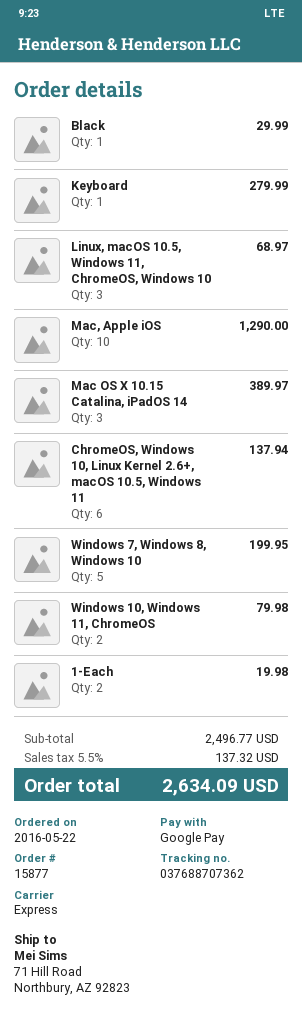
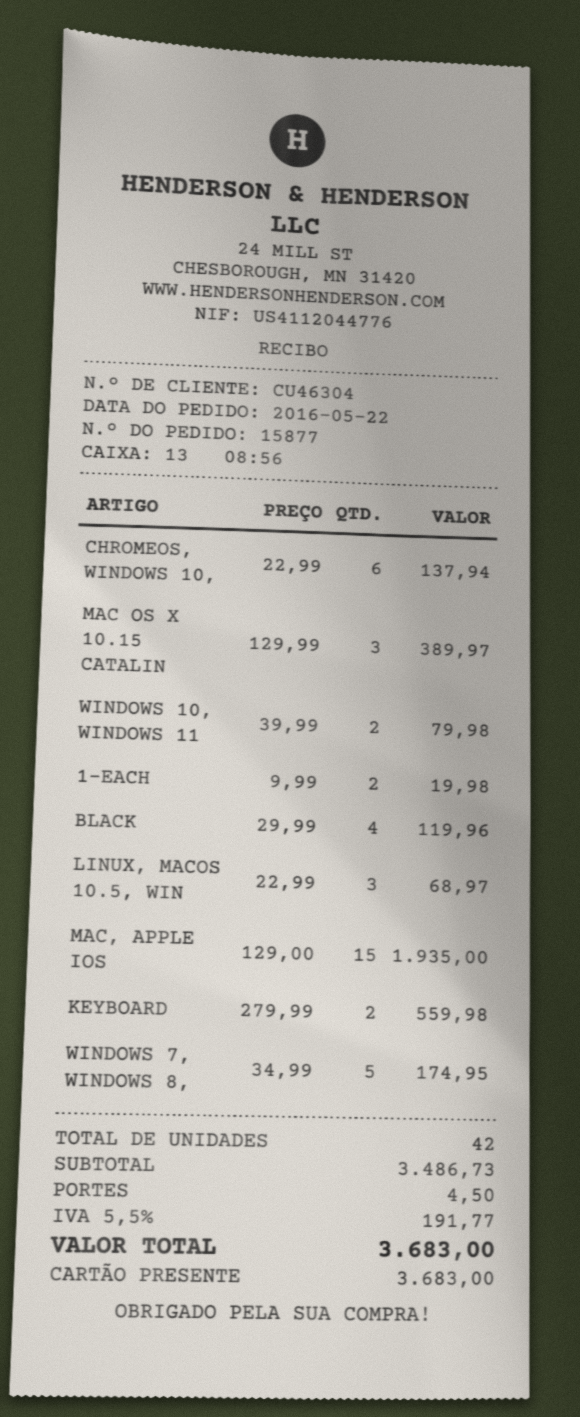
payment method: Google Pay -> gift card
Black: 1 for 29.99 -> 4 for 119.96
Keyboard: 1 for 279.99 -> 2 for 559.98
Mac, Apple iOS: 10 for 1290.00 -> 15 for 1935.00
Windows 7, Windows 8, Windows 10: 5 for 199.95 -> 5 for 174.95
subtotal: 2496.77 -> 3486.73
shipping: none -> 4.50
tax: 5.5% = 137.32 -> 5.5% = 191.77
total: 2634.09 -> 3683.00

